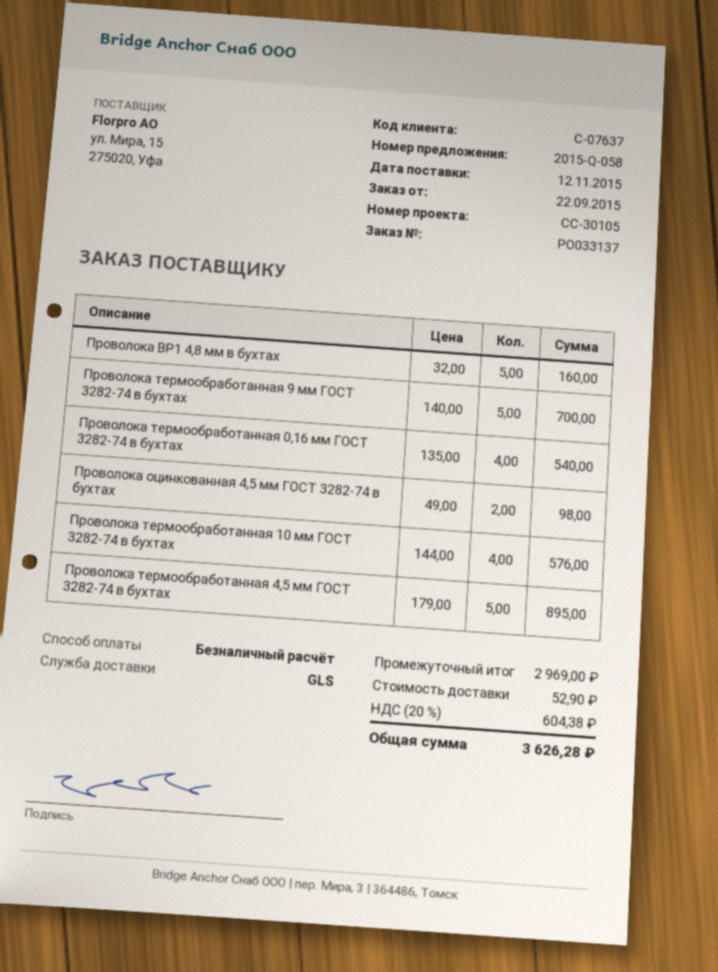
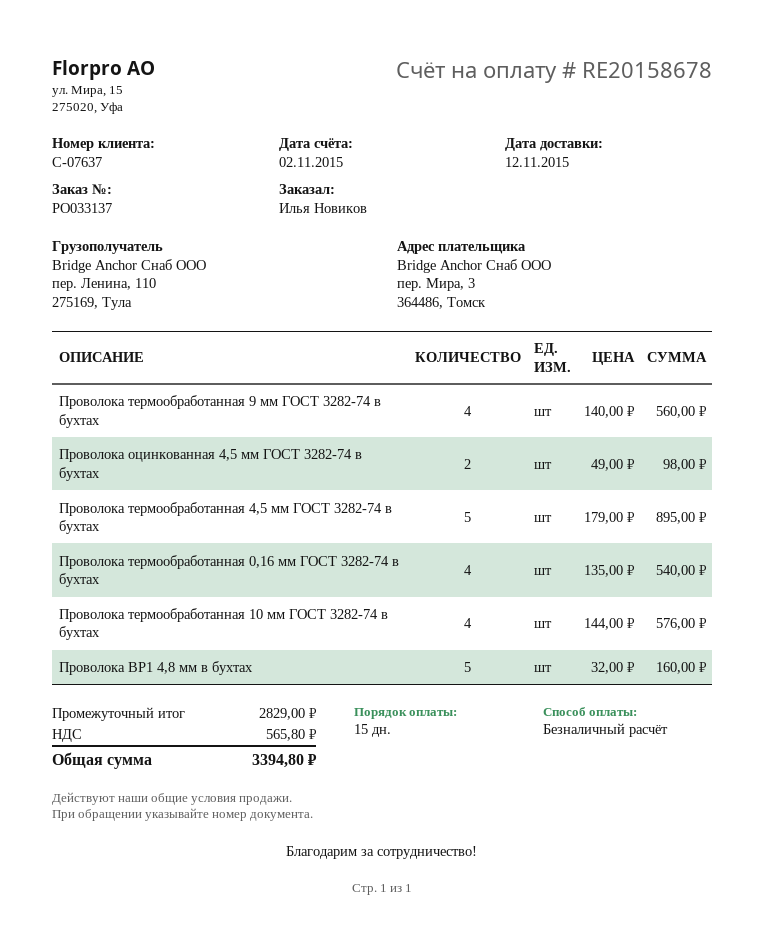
Проволока термообработанная 9 мм ГОСТ 3282-74 в бухтах: 5 x 140.00 = 700.00 -> 4 x 140.00 = 560.00
subtotal: 2969.00 -> 2829.00
shipping: 52.90 -> none
tax: 604.38 -> 565.80
total: 3626.28 -> 3394.80

